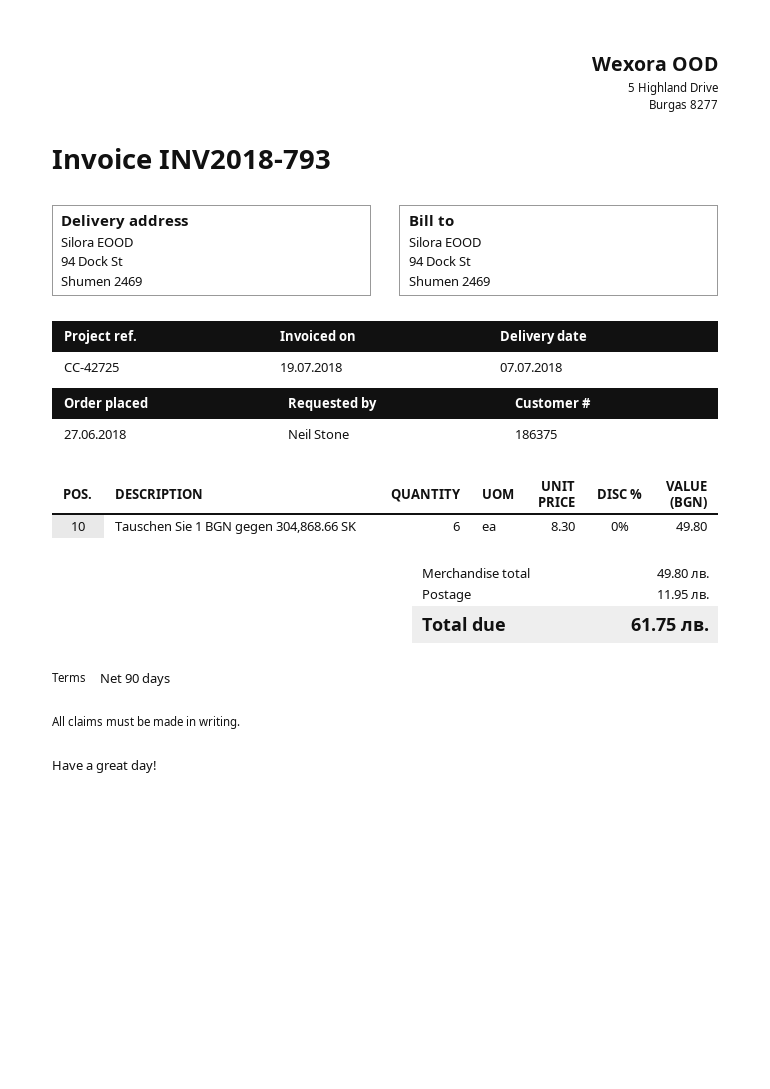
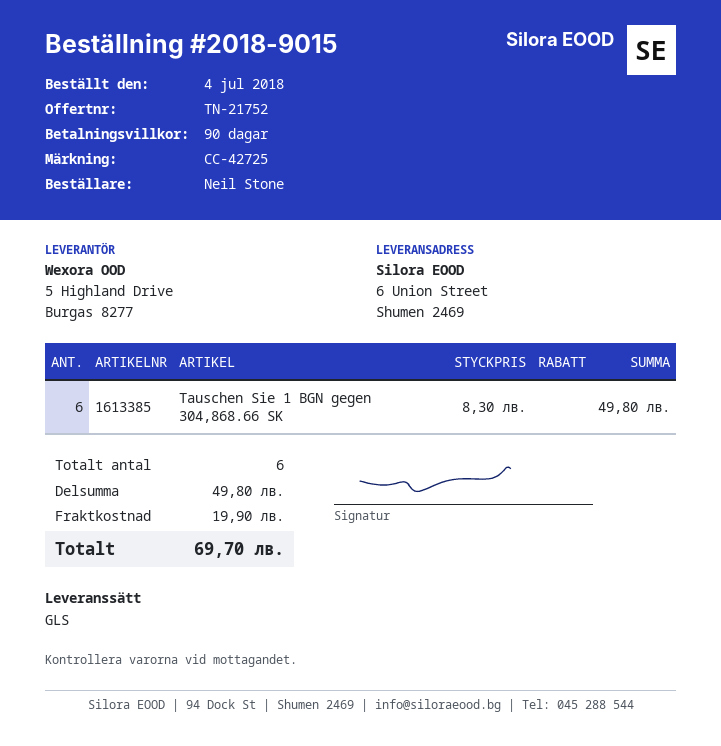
order date: 2018-06-27 -> 2018-07-04
ship to: 94 Dock St, Shumen 2469 -> 6 Union Street, Shumen 2469
shipping: 11.95 -> 19.90
total: 61.75 -> 69.70

